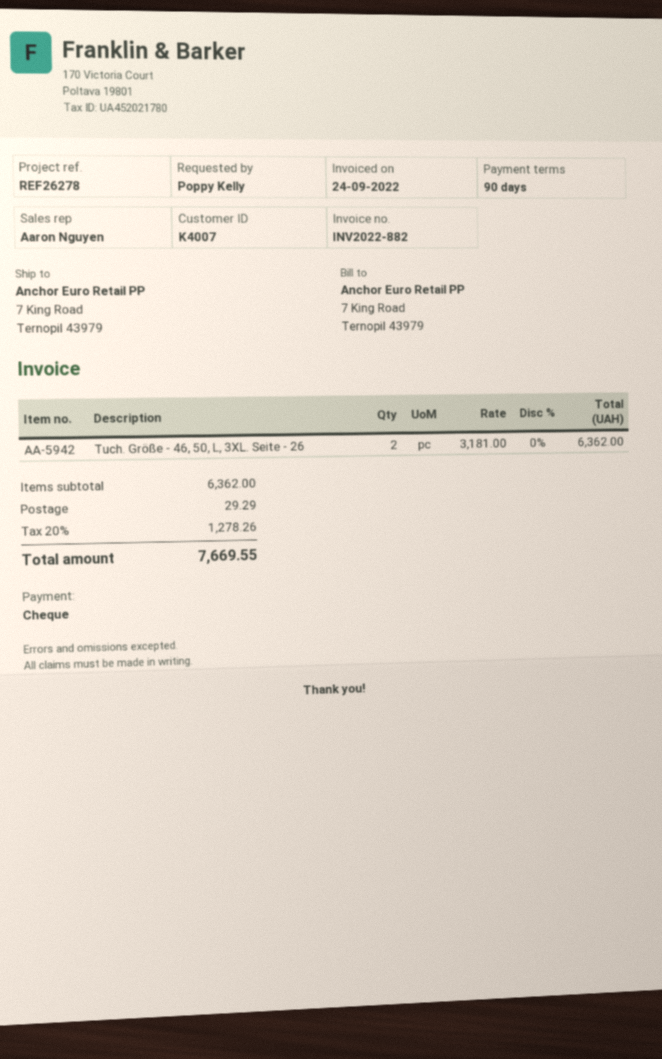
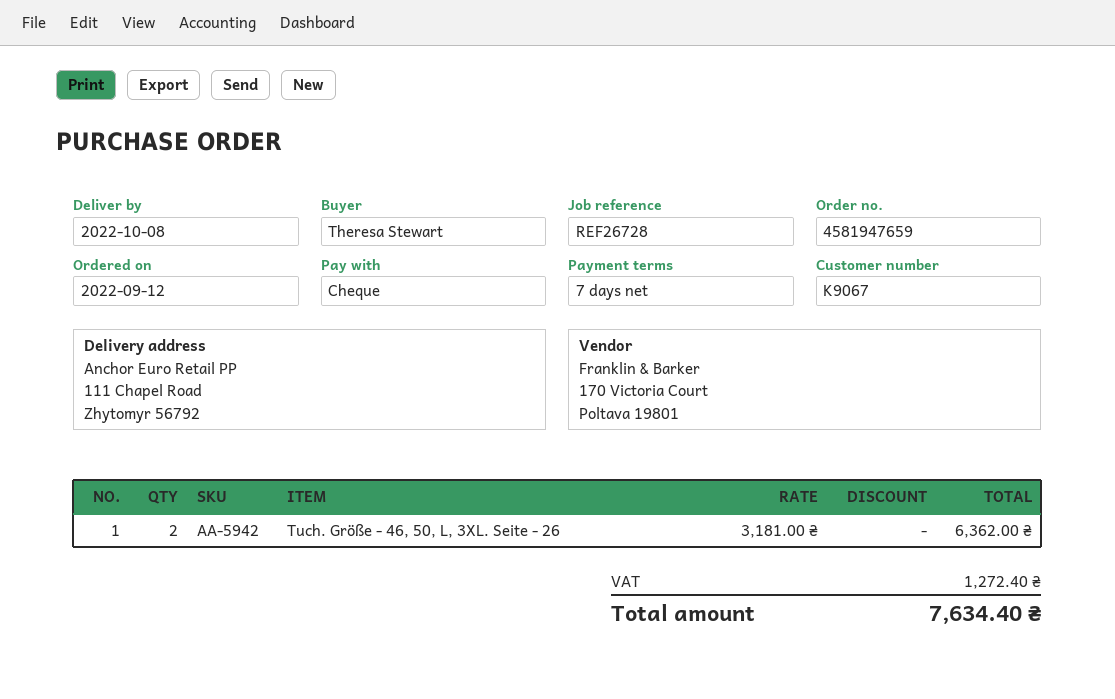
payment terms: 90 days -> 7 days
customer number: K4007 -> K9067
reference: REF26278 -> REF26728
ordered by: Poppy Kelly -> Theresa Stewart
ship to: 7 King Road, Ternopil 43979 -> 111 Chapel Road, Zhytomyr 56792
shipping: 29.29 -> none
tax: 1278.26 -> 1272.40
total: 7669.55 -> 7634.40

